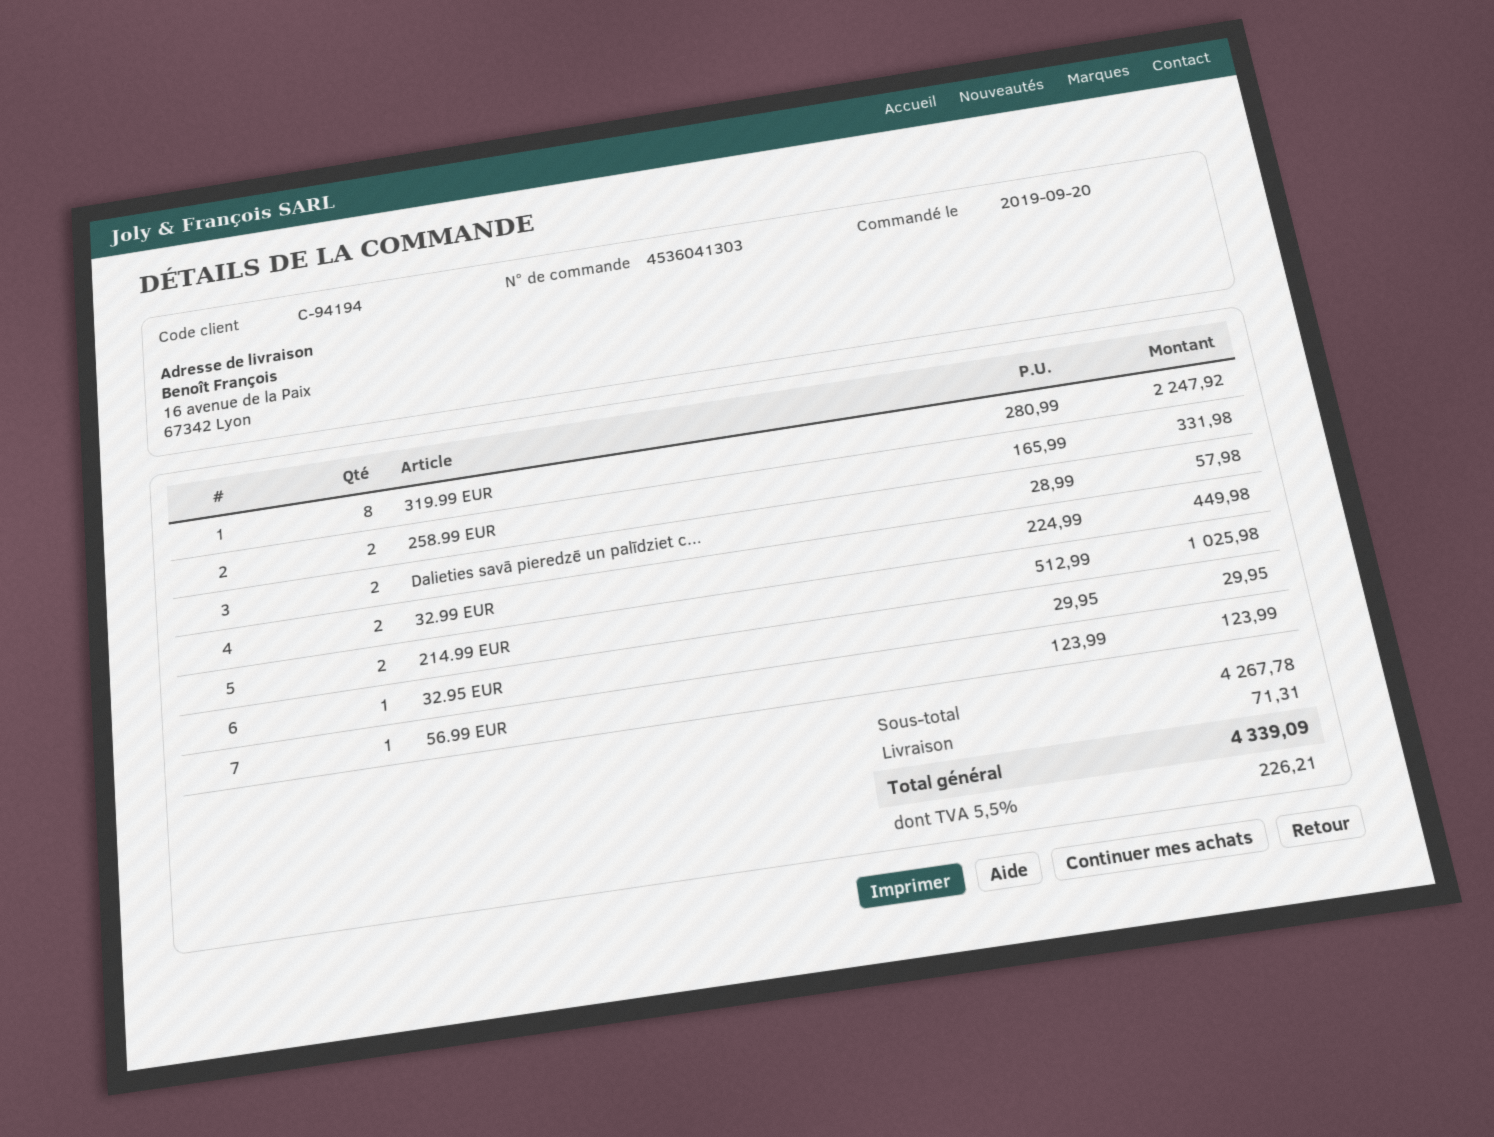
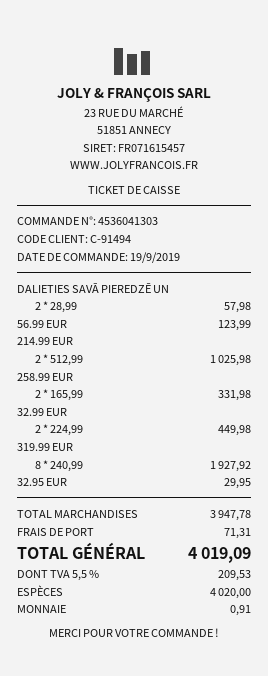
order date: 2019-09-20 -> 2019-09-19
customer number: C-94194 -> C-91494
319.99 EUR: 8 x 280.99 = 2247.92 -> 8 x 240.99 = 1927.92
subtotal: 4267.78 -> 3947.78
tax: 5.5% = 226.21 -> 5.5% = 209.53
total: 4339.09 -> 4019.09

